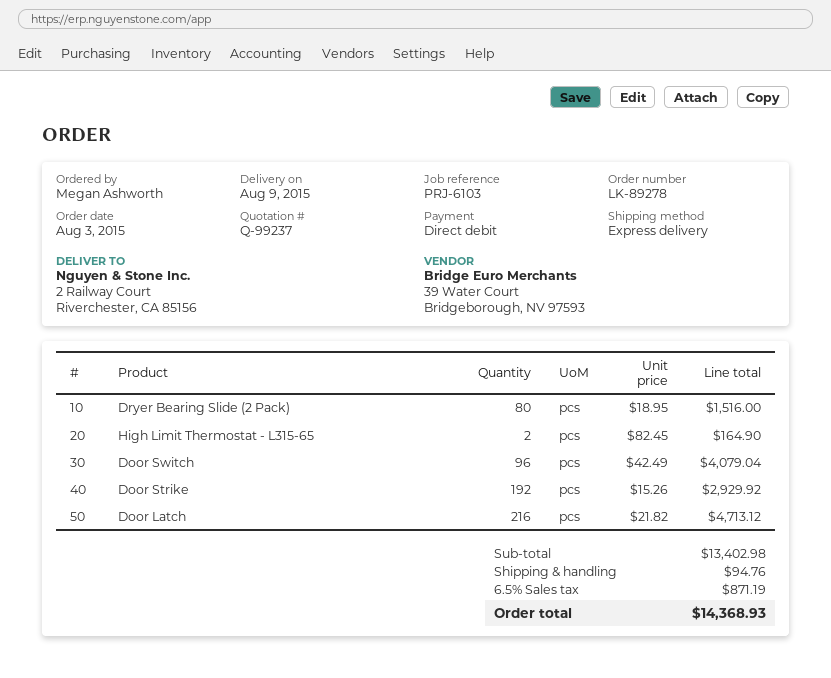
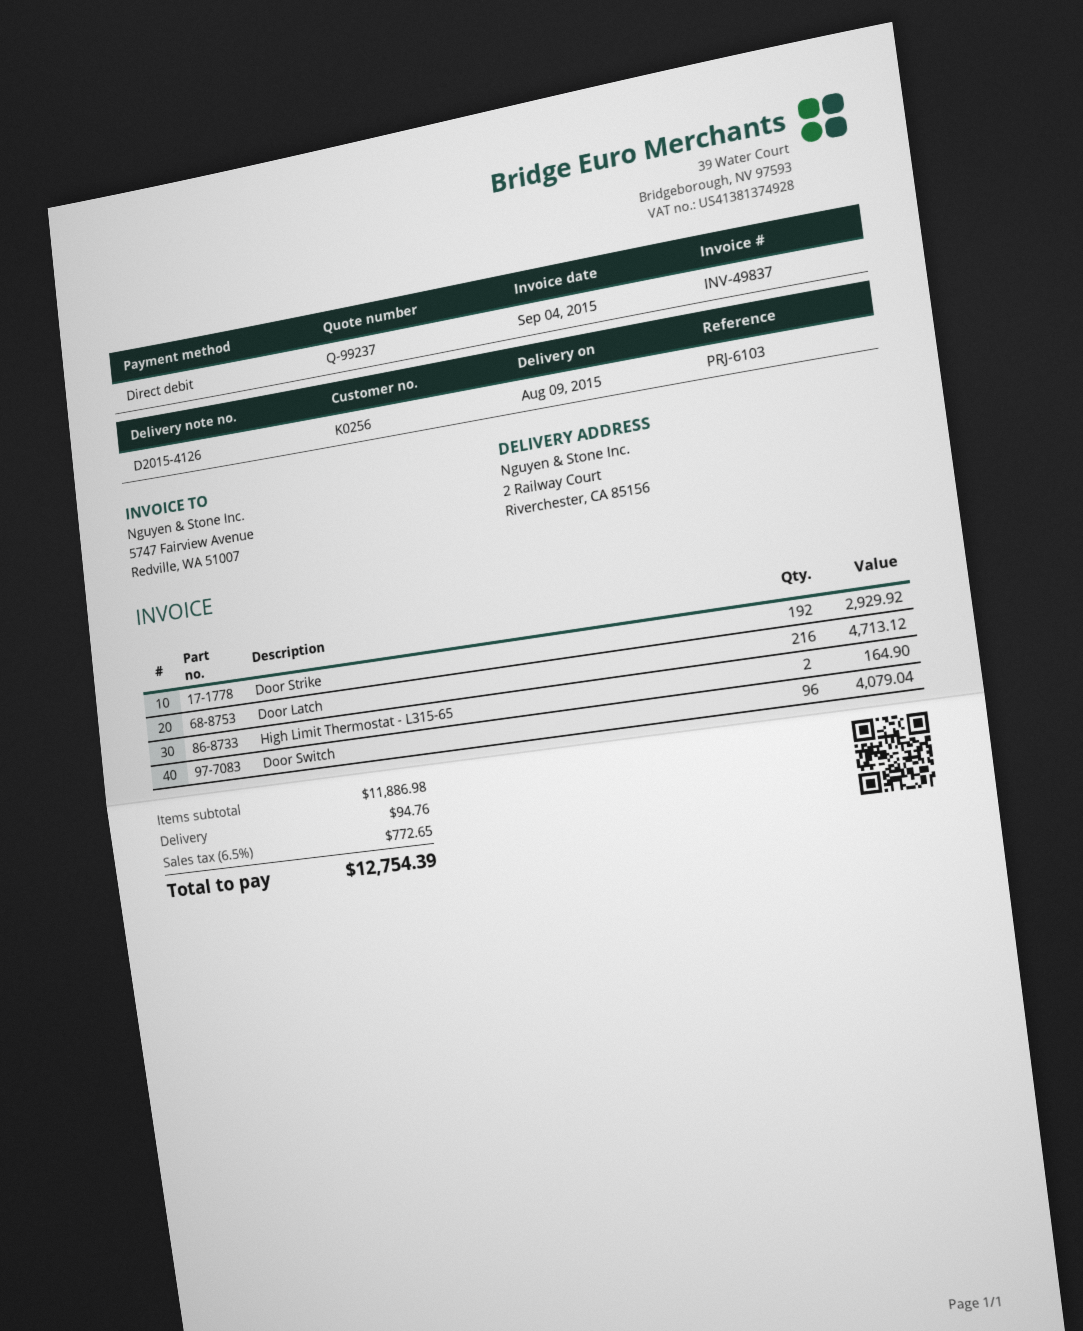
Dryer Bearing Slide (2 Pack): 80 for 1516.00 -> none
subtotal: 13402.98 -> 11886.98
tax: 6.5% = 871.19 -> 6.5% = 772.65
total: 14368.93 -> 12754.39

